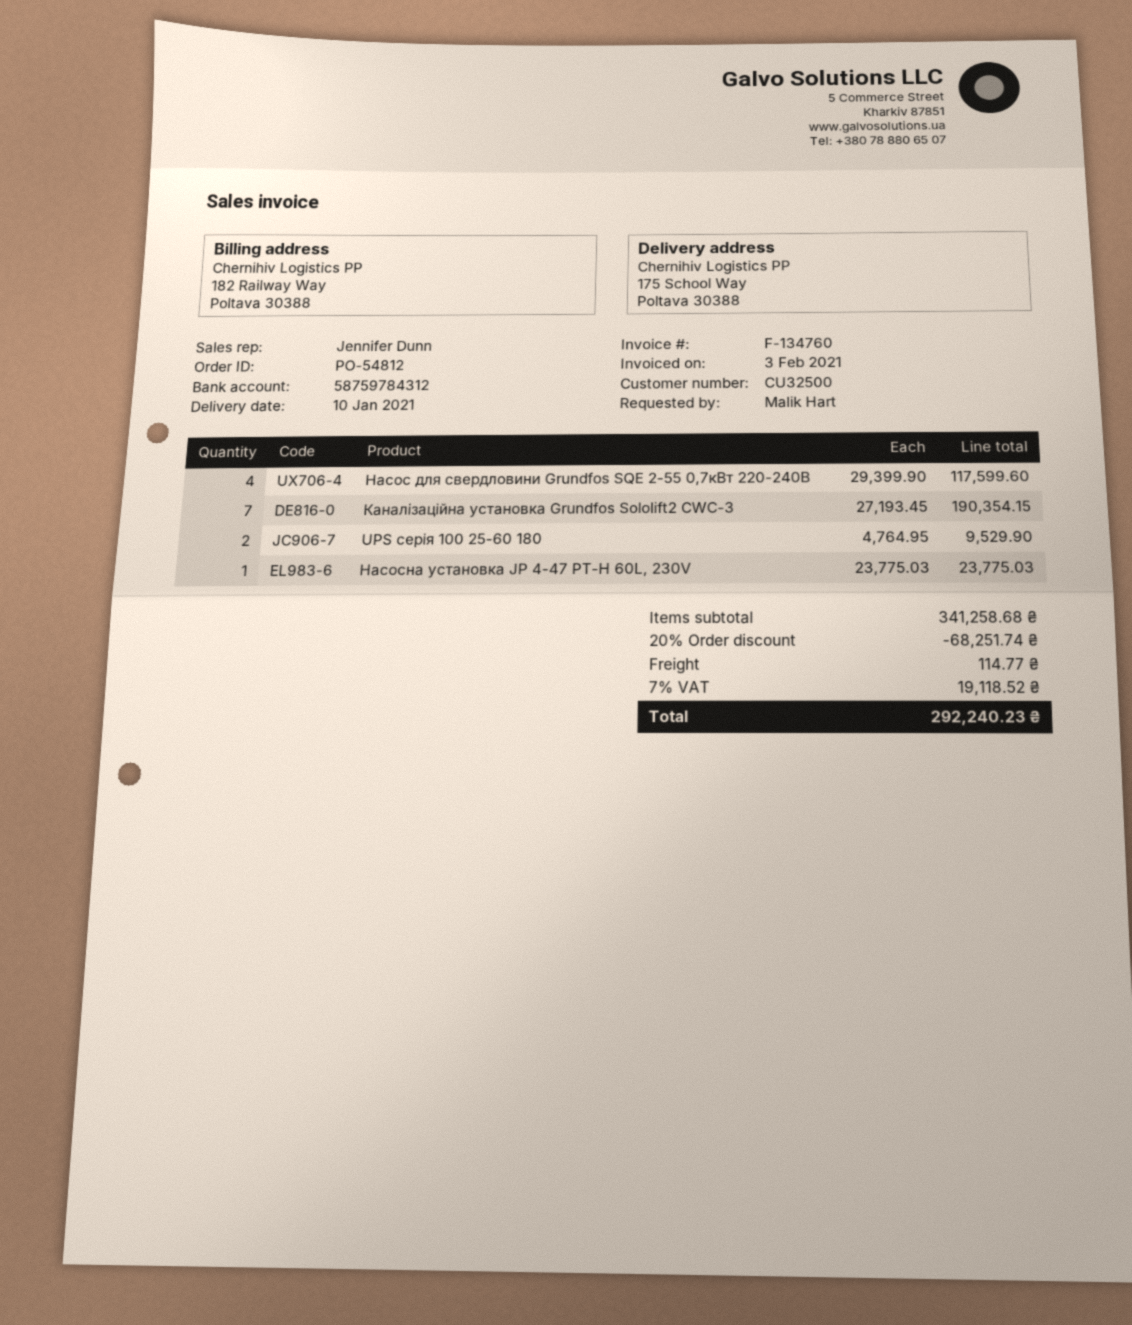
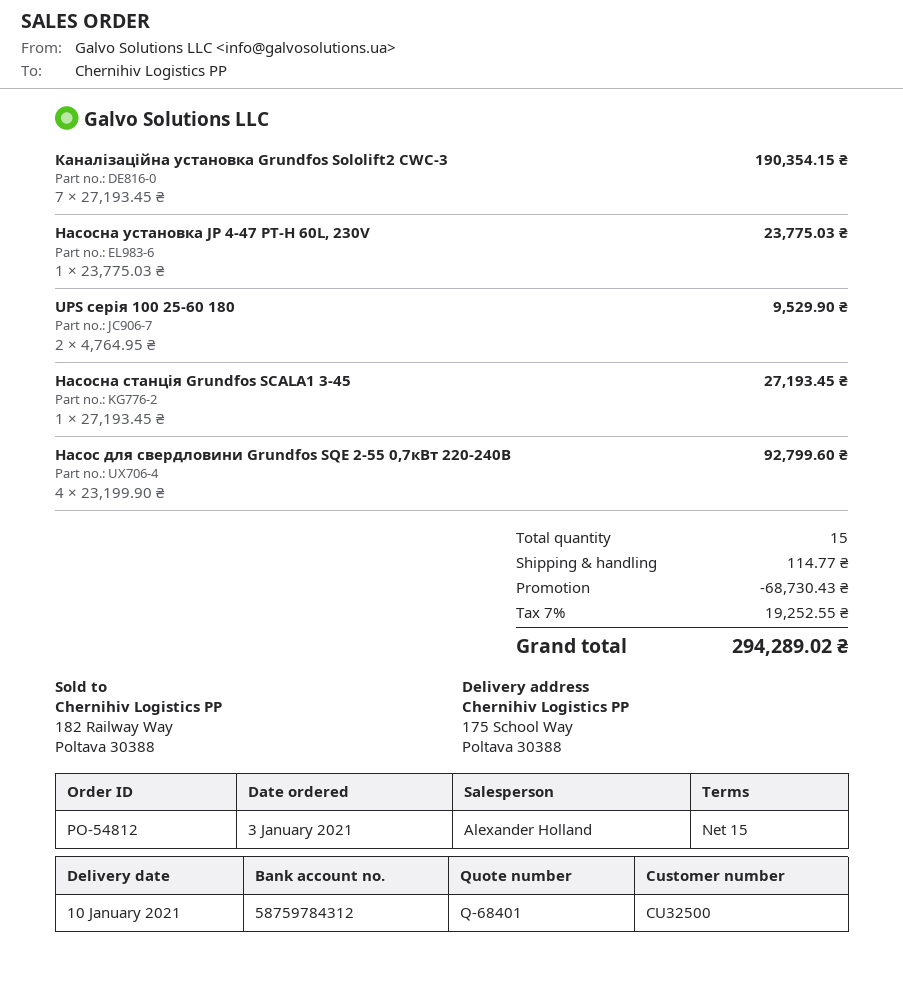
sales rep: Jennifer Dunn -> Alexander Holland
Насос для свердловини Grundfos SQE 2-55 0,7кВт 220-240В: 4 x 29399.90 = 117599.60 -> 4 x 23199.90 = 92799.60
Насосна станція Grundfos SCALA1 3-45: none -> 1 x 27193.45 = 27193.45
discount: 68251.74 -> 68730.43
tax: 7% = 19118.52 -> 7% = 19252.55
total: 292240.23 -> 294289.02

